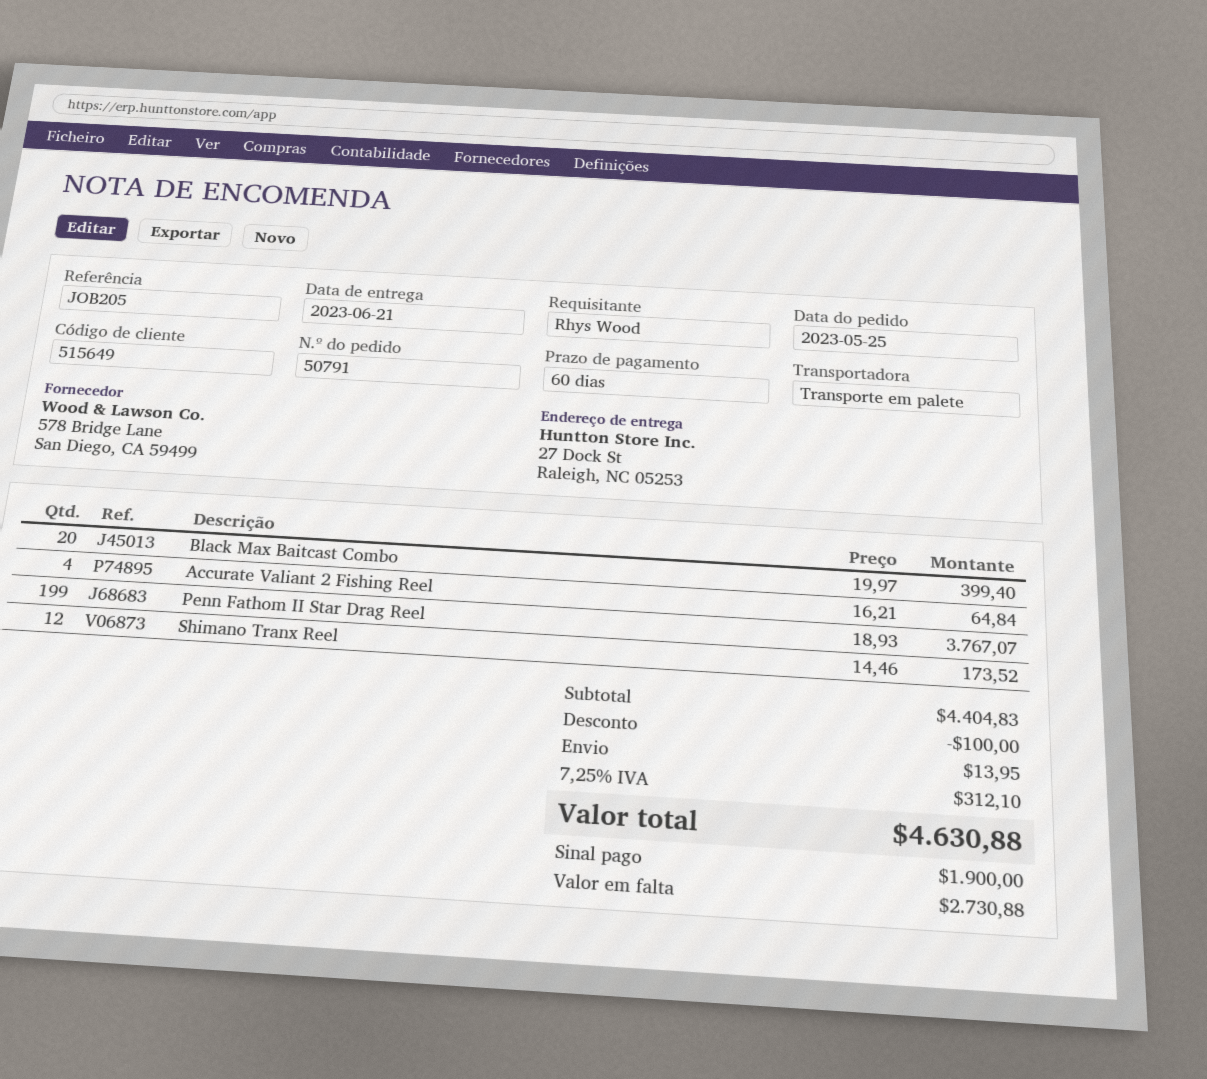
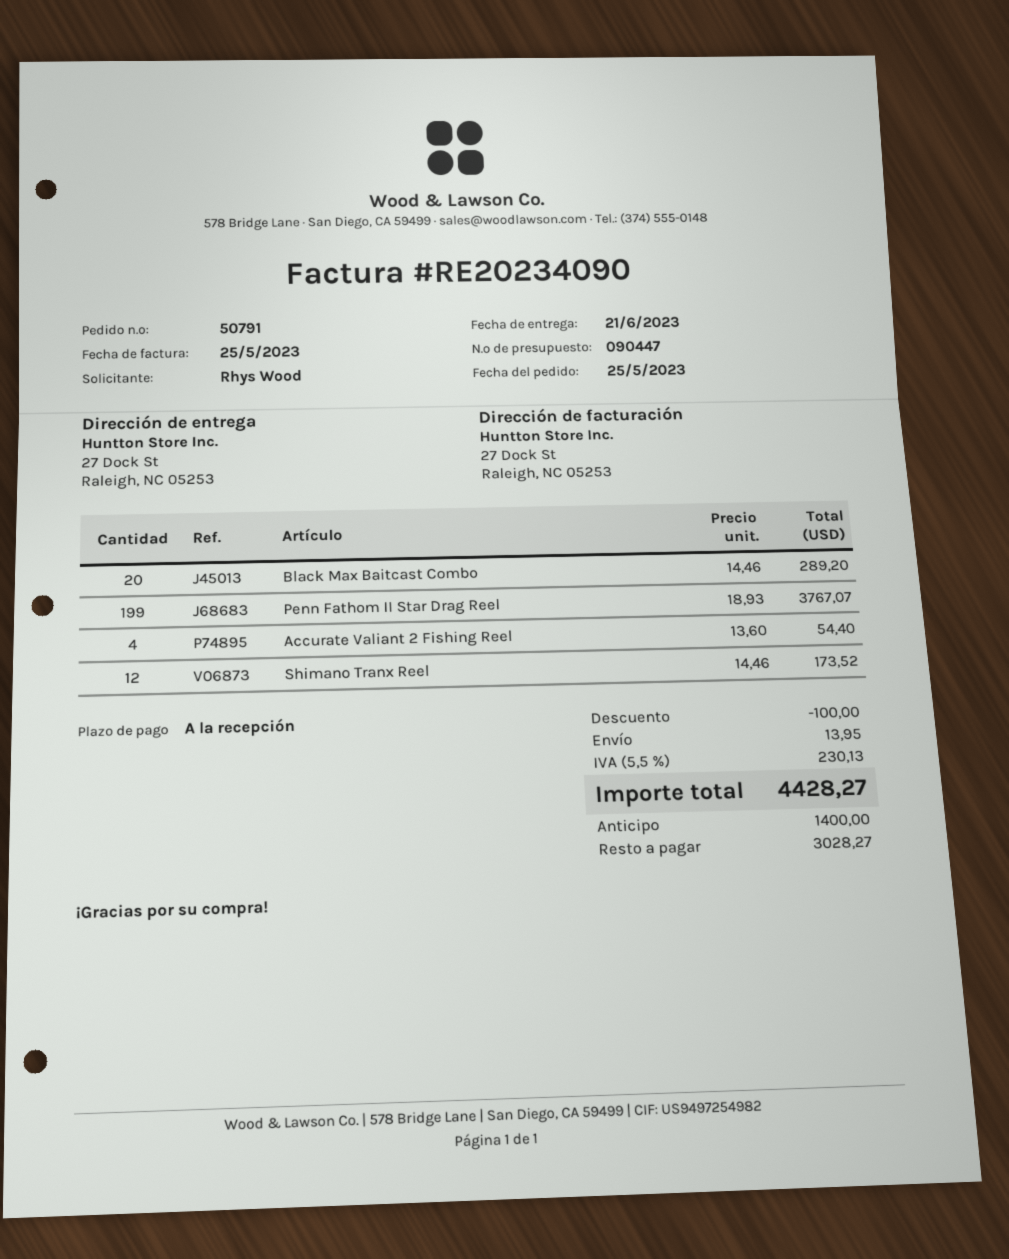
payment terms: 60 days -> on receipt
Black Max Baitcast Combo: 20 x 19.97 = 399.40 -> 20 x 14.46 = 289.20
Accurate Valiant 2 Fishing Reel: 4 x 16.21 = 64.84 -> 4 x 13.60 = 54.40
tax: 7.25% = 312.10 -> 5.5% = 230.13
total: 4630.88 -> 4428.27
deposit: 1900.00 -> 1400.00
balance: 2730.88 -> 3028.27

